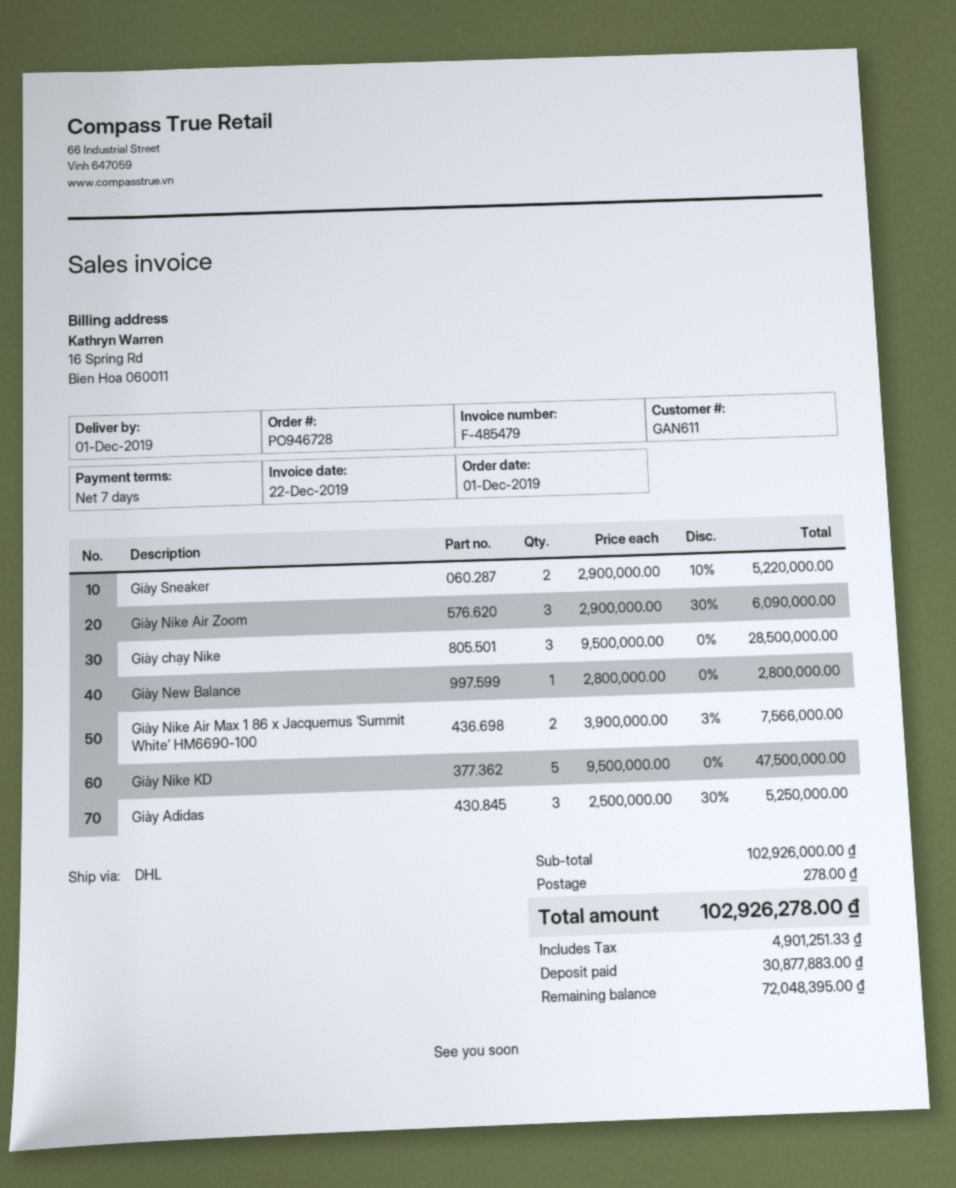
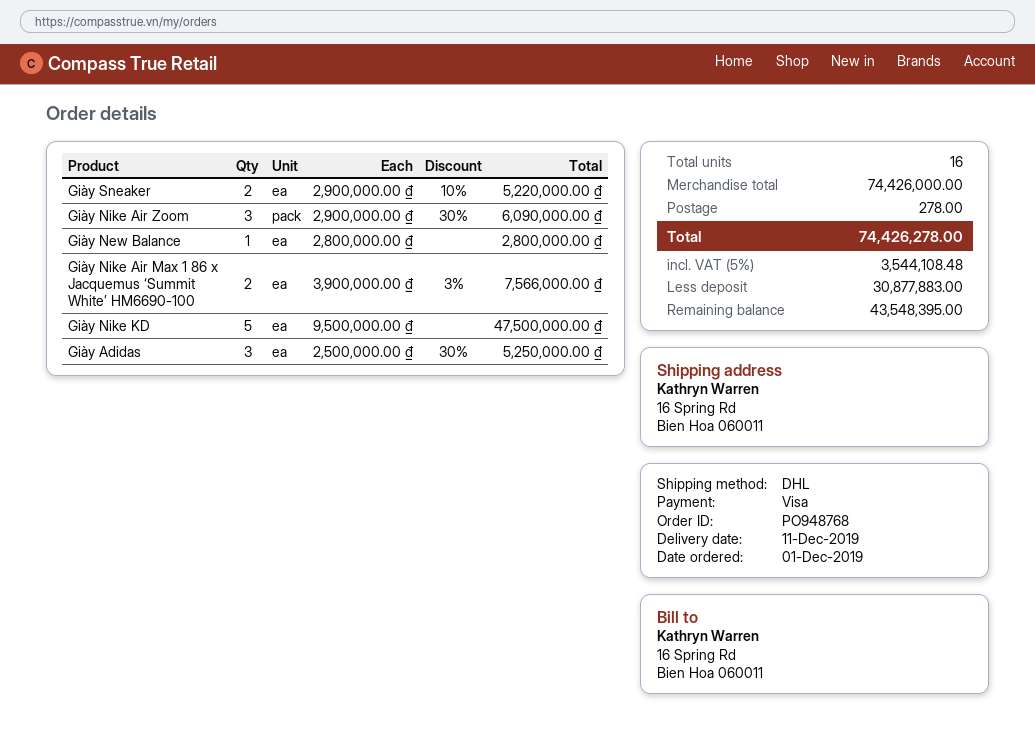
order number: PO946728 -> PO948768
delivery date: 2019-12-01 -> 2019-12-11
Giày chạy Nike: 3 x 9500000.00 = 28500000.00 -> none
subtotal: 102926000.00 -> 74426000.00
tax: 4901251.33 -> 3544108.48
total: 102926278.00 -> 74426278.00
balance: 72048395.00 -> 43548395.00

